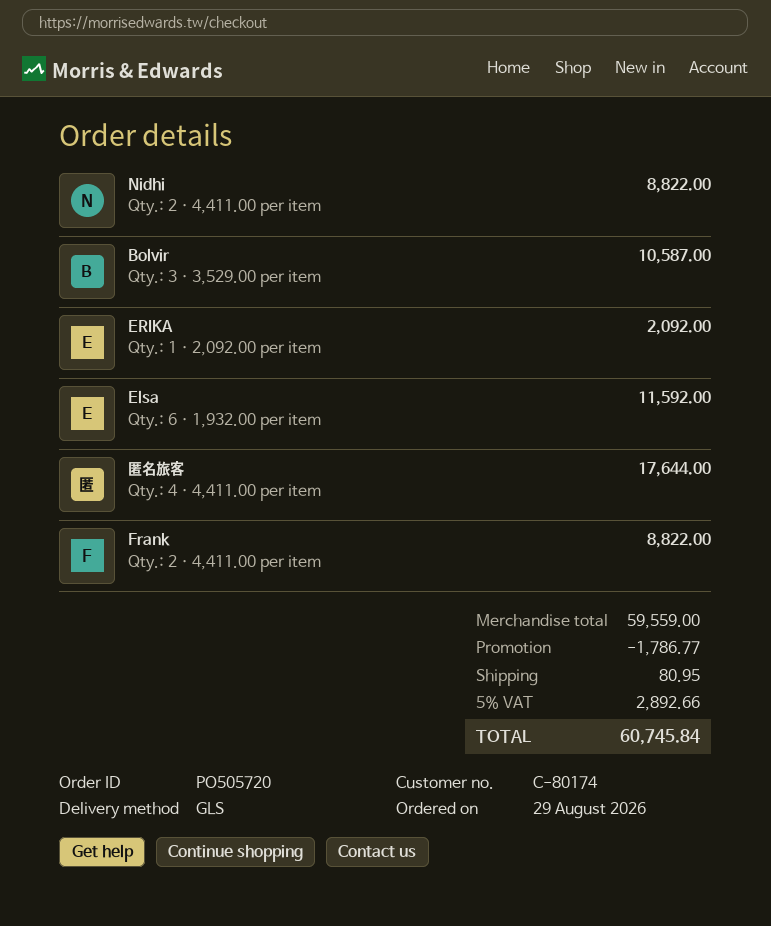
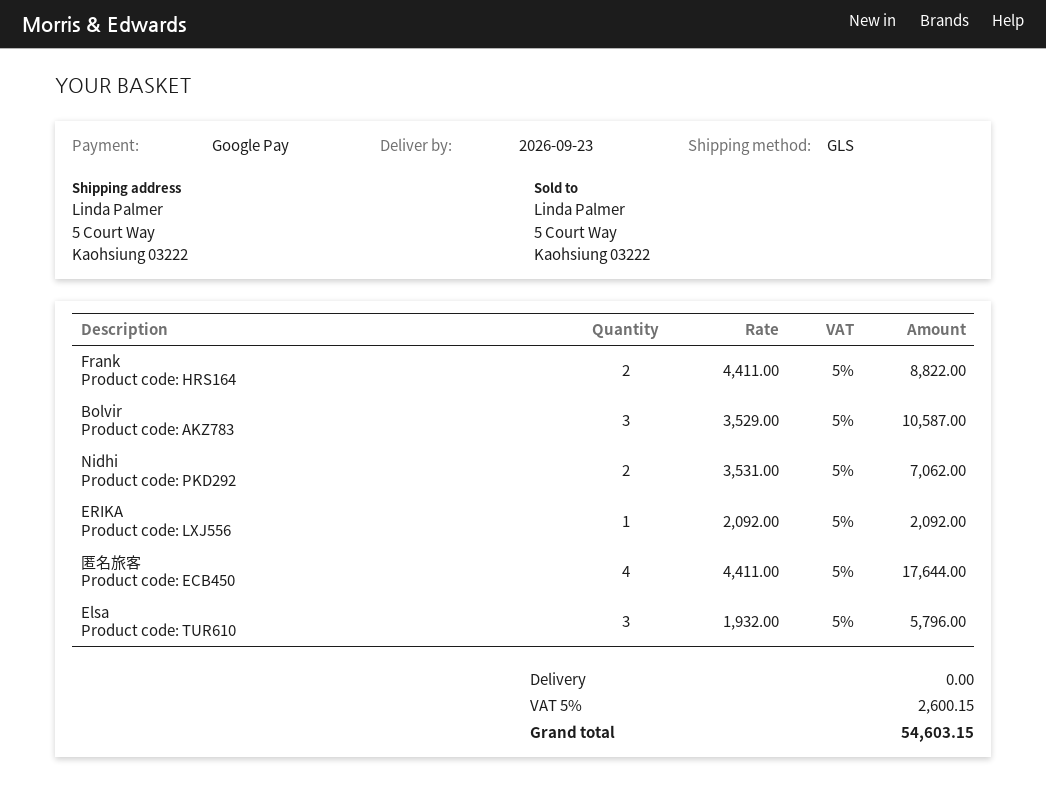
Nidhi: 2 x 4411.00 = 8822.00 -> 2 x 3531.00 = 7062.00
Elsa: 6 x 1932.00 = 11592.00 -> 3 x 1932.00 = 5796.00
discount: 1786.77 -> none
shipping: 80.95 -> 0.00
tax: 5% = 2892.66 -> 5% = 2600.15
total: 60745.84 -> 54603.15

